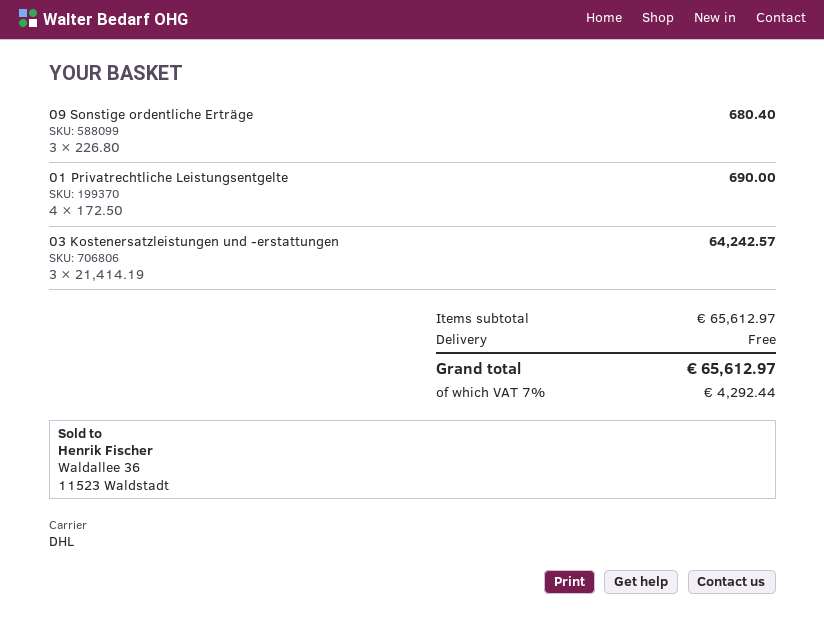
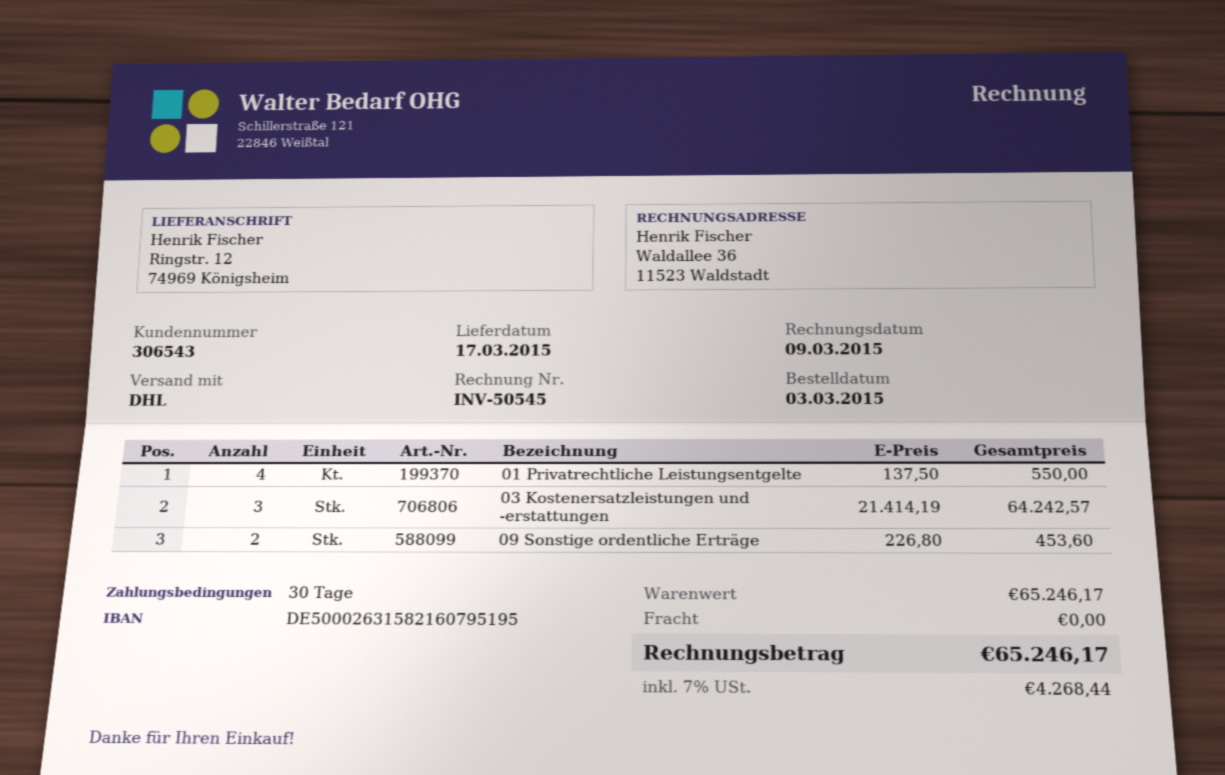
09 Sonstige ordentliche Erträge: 3 x 226.80 = 680.40 -> 2 x 226.80 = 453.60
01 Privatrechtliche Leistungsentgelte: 4 x 172.50 = 690.00 -> 4 x 137.50 = 550.00
subtotal: 65612.97 -> 65246.17
tax: 7% = 4292.44 -> 7% = 4268.44
total: 65612.97 -> 65246.17

